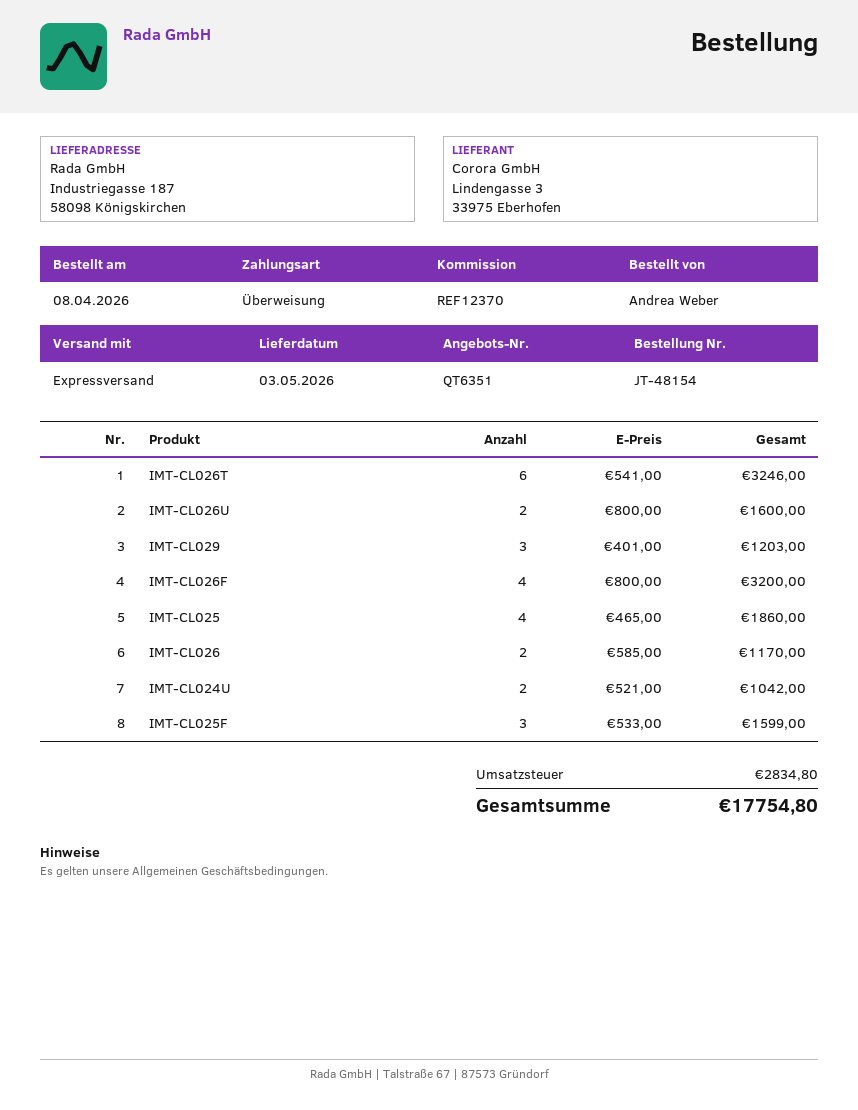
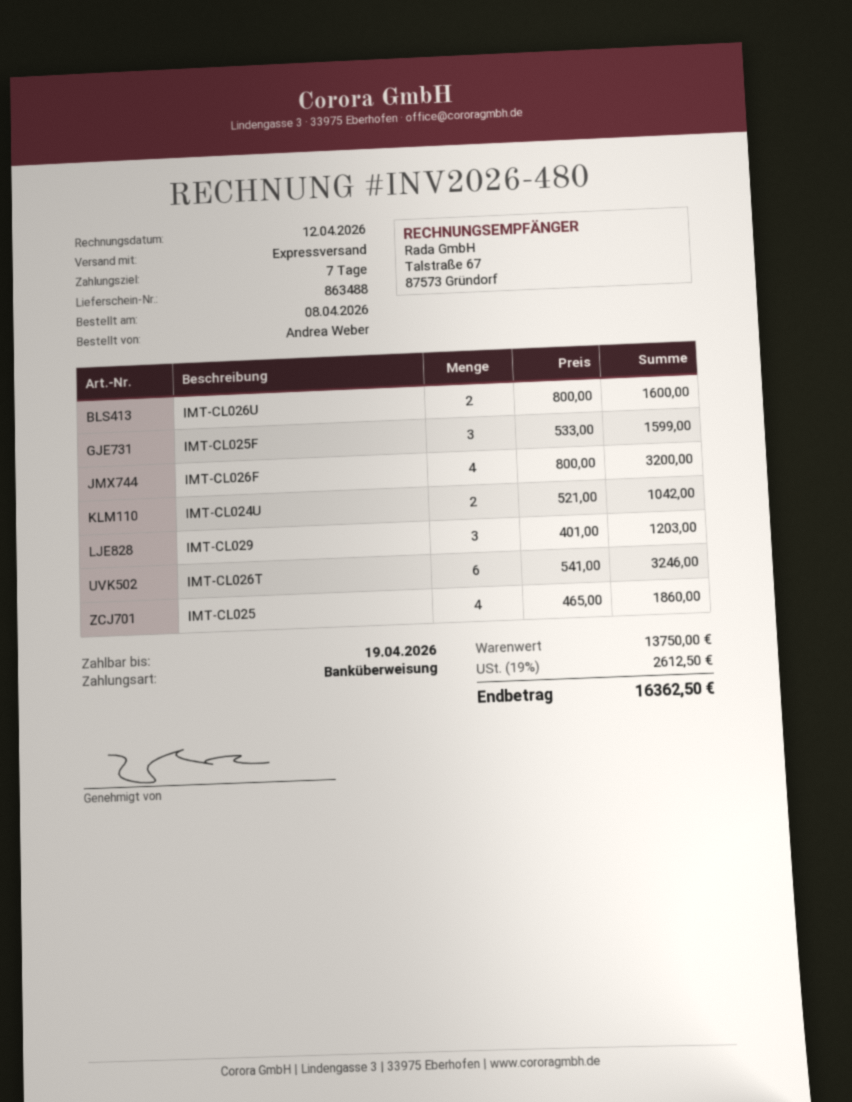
IMT-CL026: 2 x 585.00 = 1170.00 -> none
tax: 2834.80 -> 2612.50
total: 17754.80 -> 16362.50

